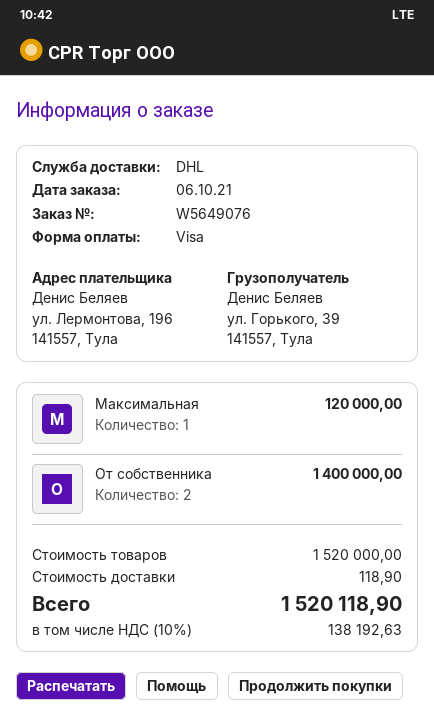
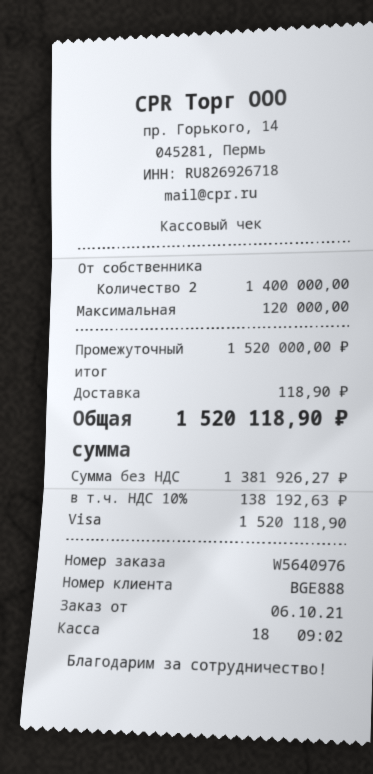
order number: W5649076 -> W5640976

